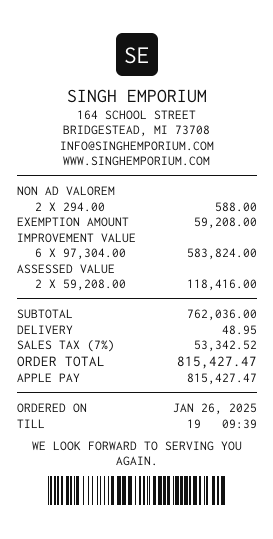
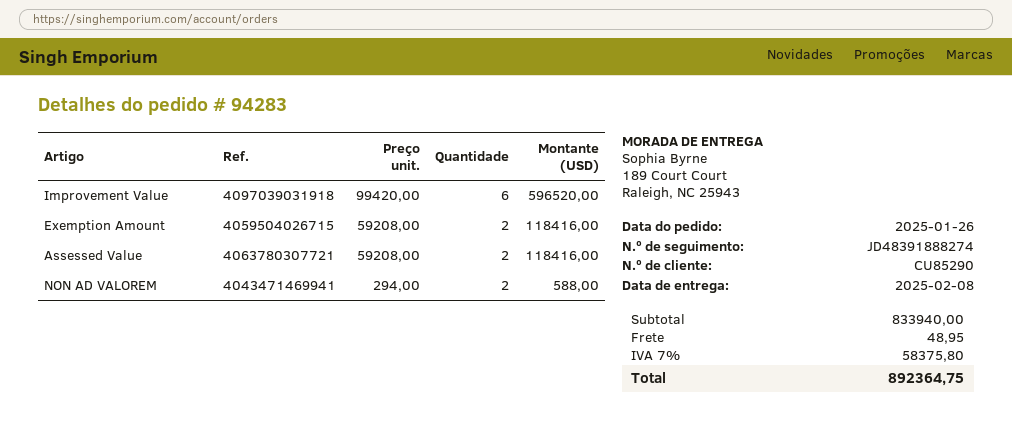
EXEMPTION AMOUNT: 1 x 59208.00 = 59208.00 -> 2 x 59208.00 = 118416.00
IMPROVEMENT VALUE: 6 x 97304.00 = 583824.00 -> 6 x 99420.00 = 596520.00
subtotal: 762036.00 -> 833940.00
tax: 7% = 53342.52 -> 7% = 58375.80
total: 815427.47 -> 892364.75

